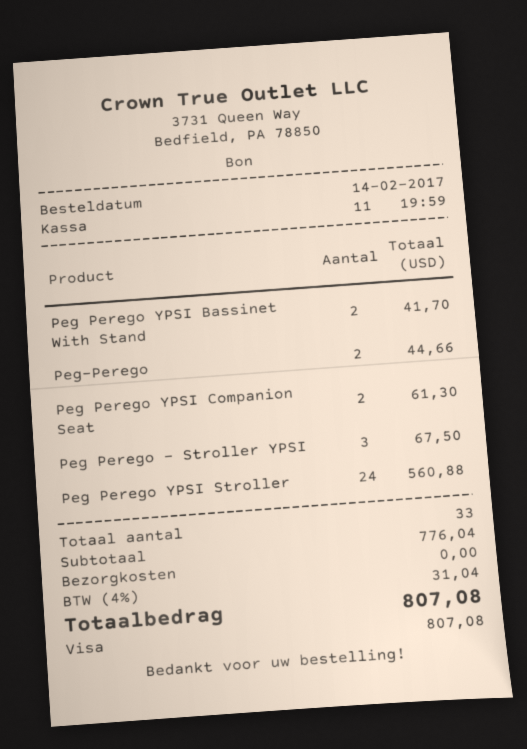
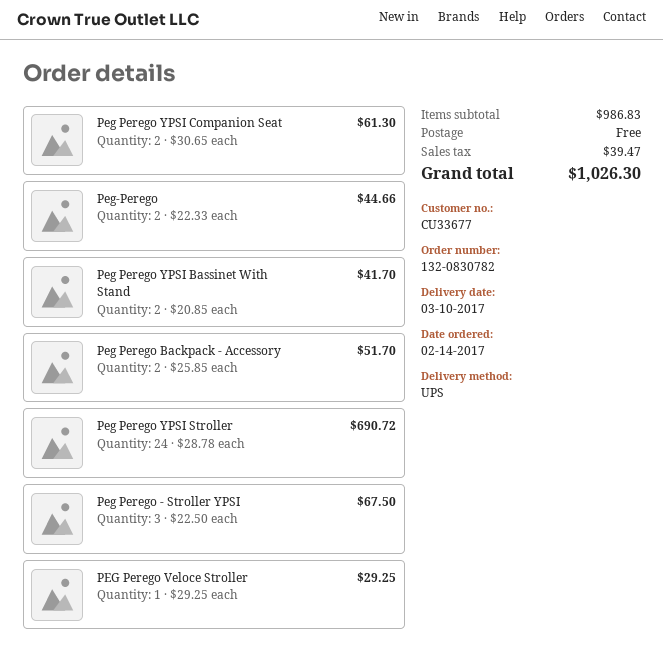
Peg Perego YPSI Stroller: 24 for 560.88 -> 24 for 690.72
Peg Perego Backpack - Accessory: none -> 2 for 51.70
PEG Perego Veloce Stroller: none -> 1 for 29.25
subtotal: 776.04 -> 986.83
tax: 31.04 -> 39.47
total: 807.08 -> 1026.30

